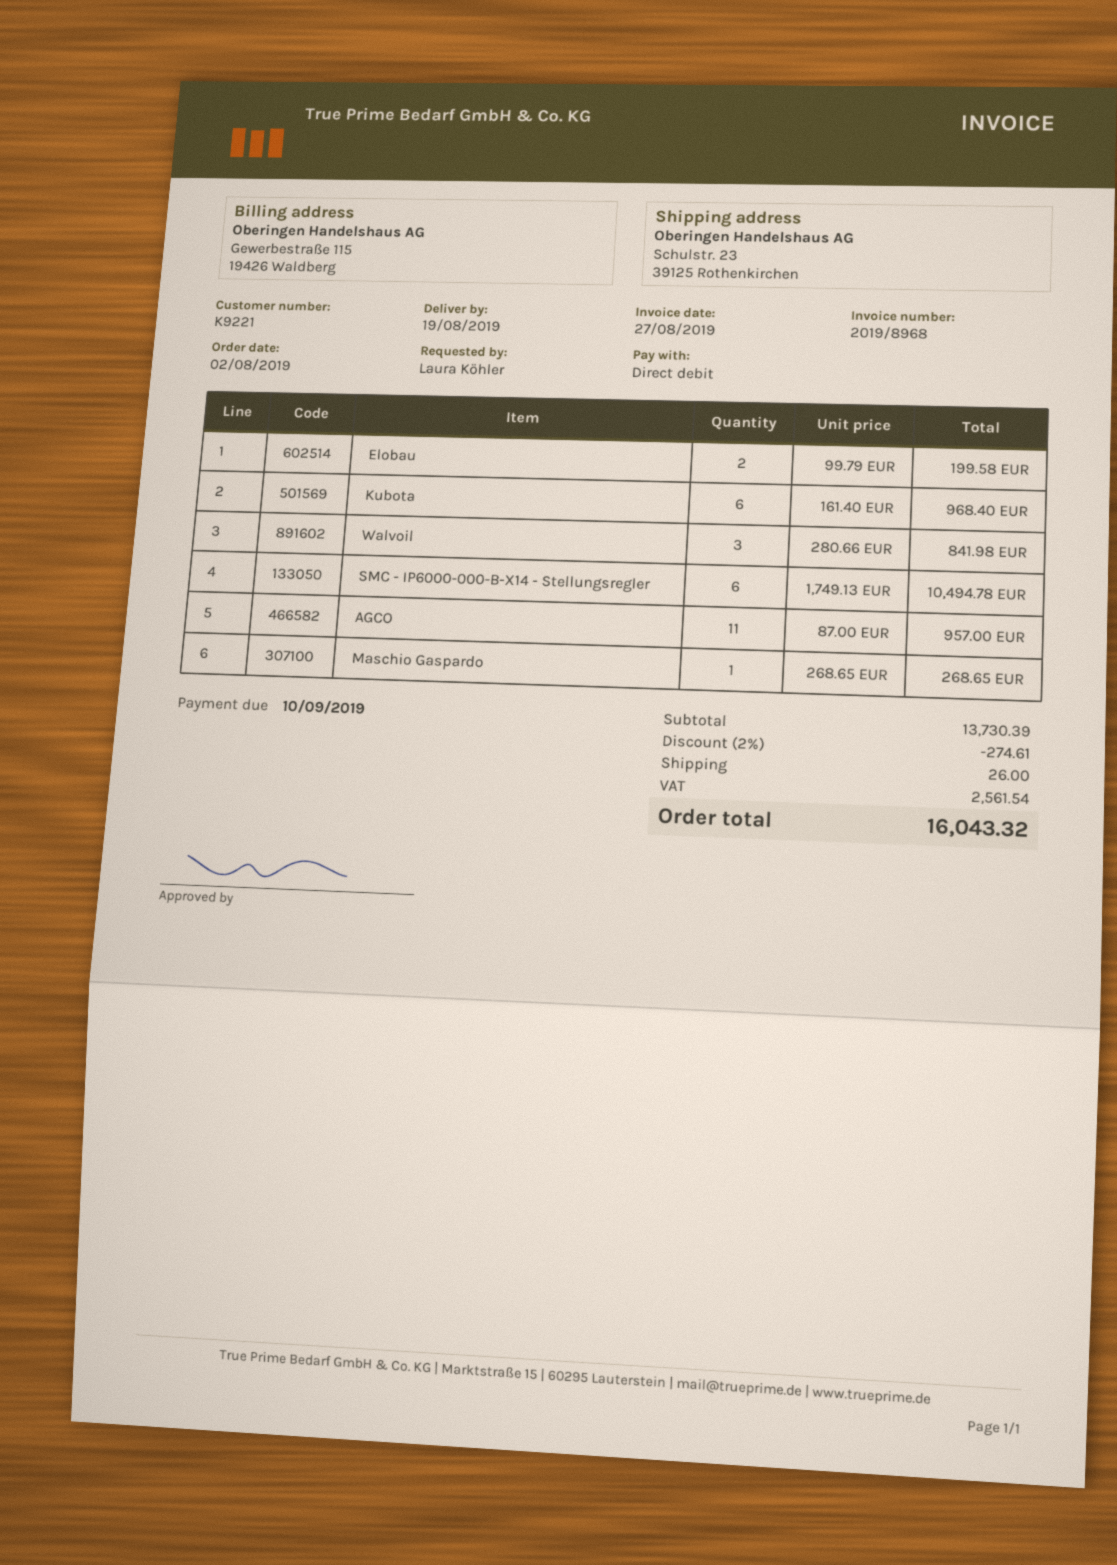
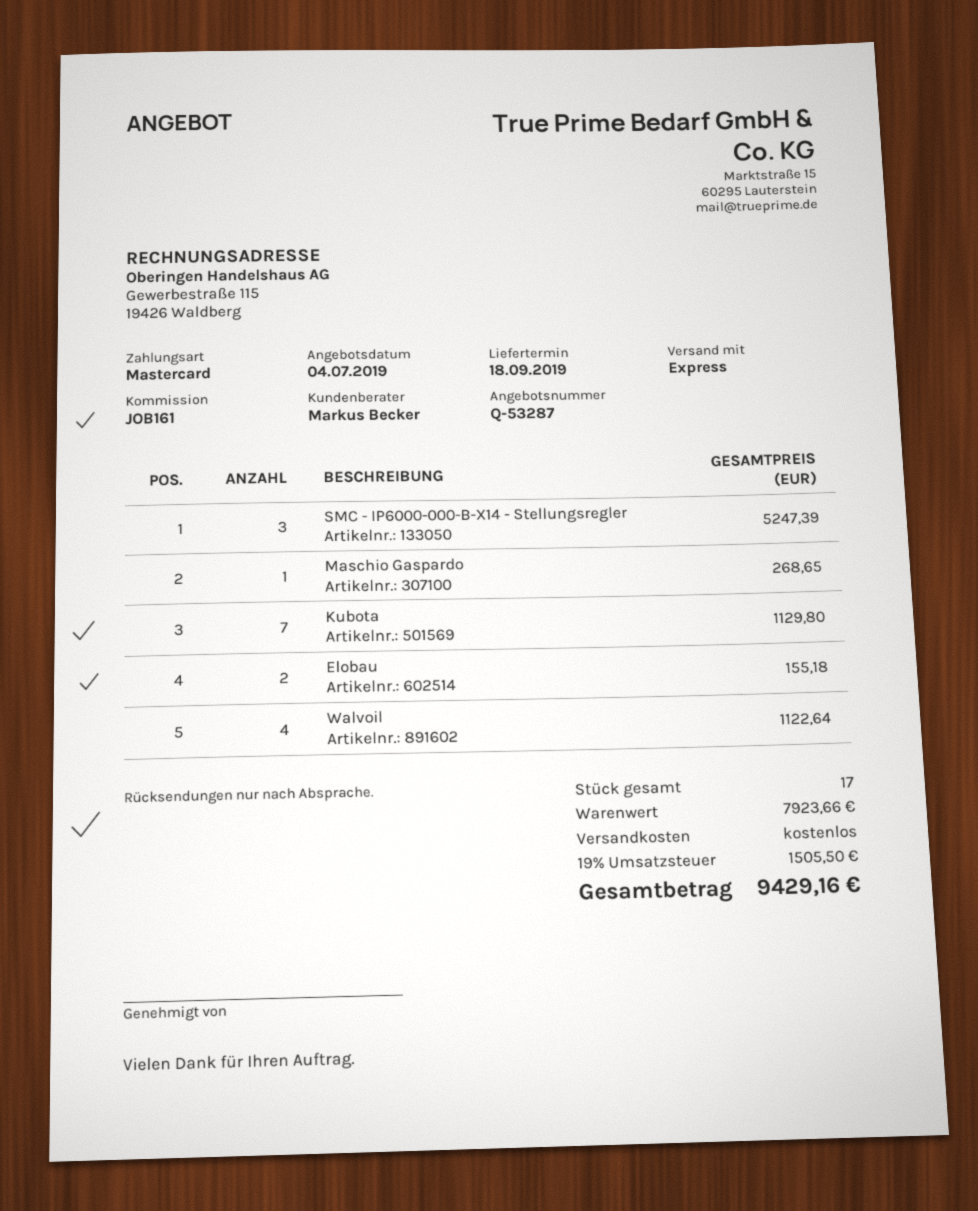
delivery date: 2019-08-19 -> 2019-09-18
payment method: direct debit -> Mastercard
Elobau: 2 for 199.58 -> 2 for 155.18
Kubota: 6 for 968.40 -> 7 for 1129.80
Walvoil: 3 for 841.98 -> 4 for 1122.64
SMC - IP6000-000-B-X14 - Stellungsregler: 6 for 10494.78 -> 3 for 5247.39
AGCO: 11 for 957.00 -> none
subtotal: 13730.39 -> 7923.66
discount: 2% = 274.61 -> none
shipping: 26.00 -> 0.00
tax: 2561.54 -> 1505.50
total: 16043.32 -> 9429.16

